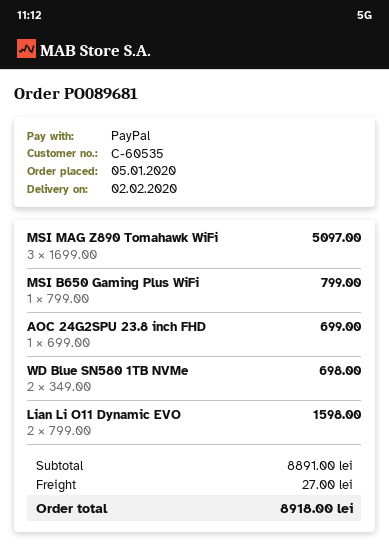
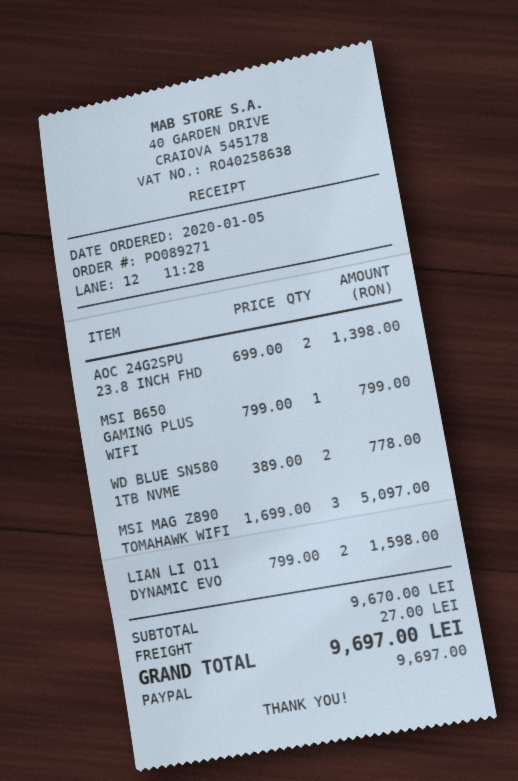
order number: PO089681 -> PO089271
AOC 24G2SPU 23.8 inch FHD: 1 x 699.00 = 699.00 -> 2 x 699.00 = 1398.00
WD Blue SN580 1TB NVMe: 2 x 349.00 = 698.00 -> 2 x 389.00 = 778.00
subtotal: 8891.00 -> 9670.00
total: 8918.00 -> 9697.00

